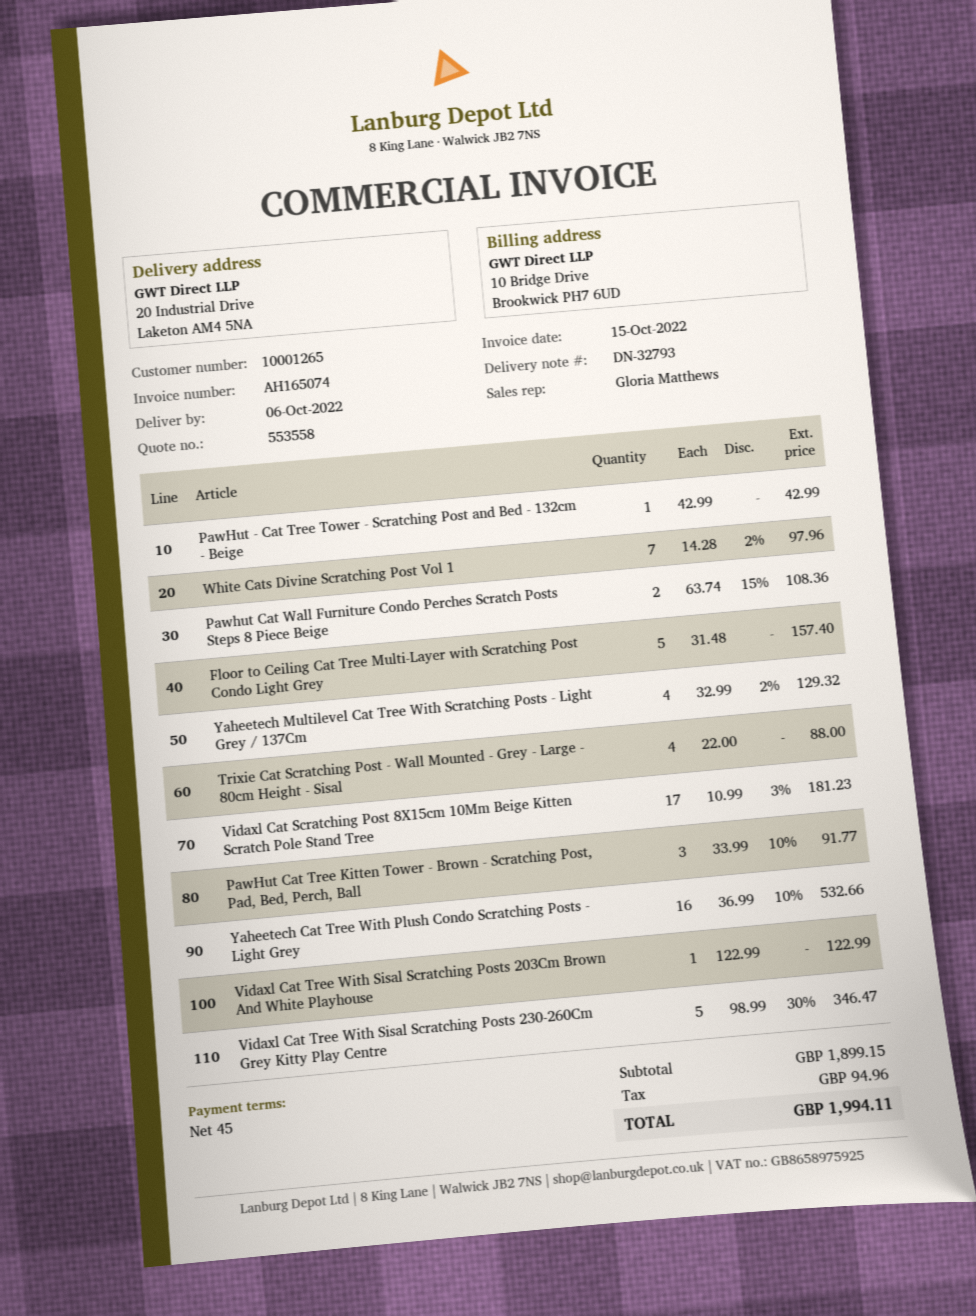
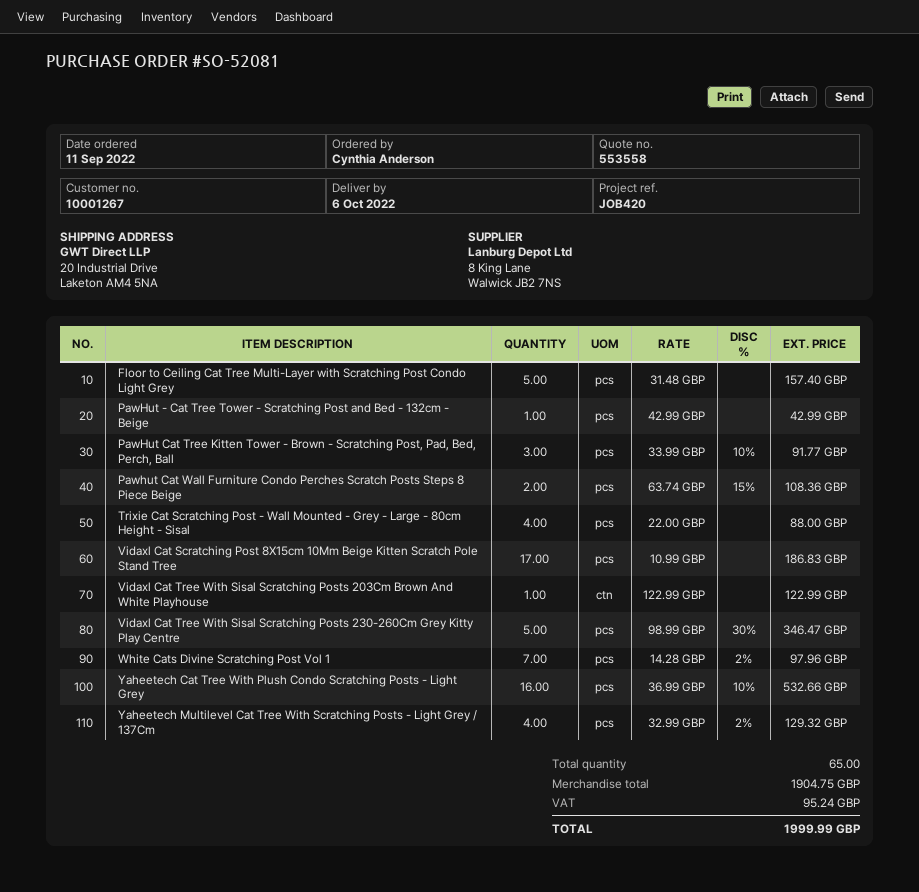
customer number: 10001265 -> 10001267
Vidaxl Cat Scratching Post 8X15cm 10Mm Beige Kitten Scratch Pole Stand Tree: 17 x 10.99 - 3% = 181.23 -> 17 x 10.99 = 186.83
subtotal: 1899.15 -> 1904.75
tax: 94.96 -> 95.24
total: 1994.11 -> 1999.99

